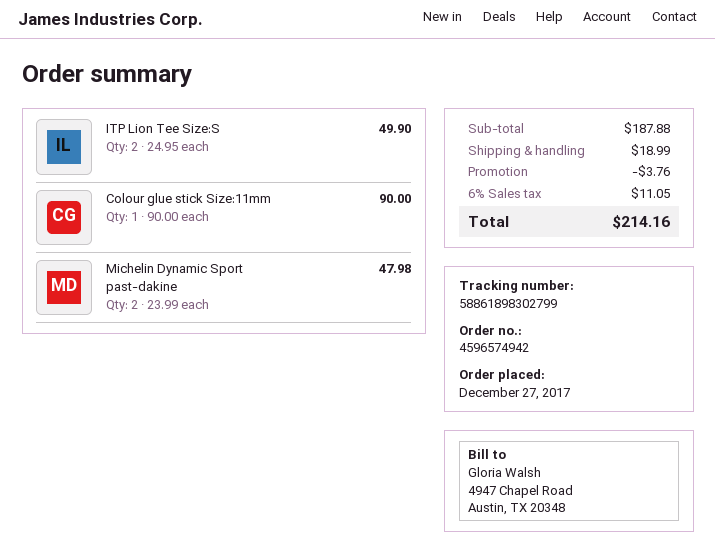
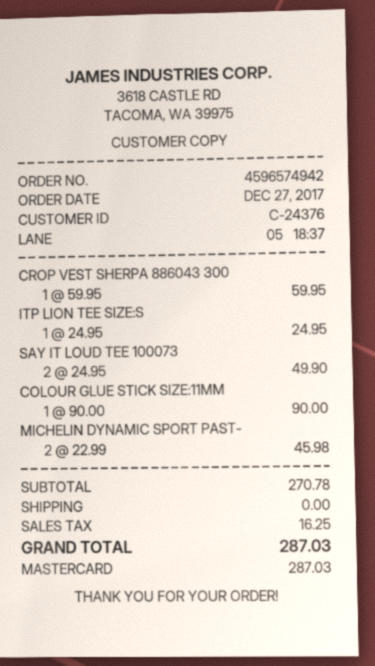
ITP Lion Tee Size:S: 2 x 24.95 = 49.90 -> 1 x 24.95 = 24.95
Michelin Dynamic Sport past-dakine: 2 x 23.99 = 47.98 -> 2 x 22.99 = 45.98
CROP VEST SHERPA 886043 300: none -> 1 x 59.95 = 59.95
SAY IT LOUD TEE 100073: none -> 2 x 24.95 = 49.90
subtotal: 187.88 -> 270.78
discount: 3.76 -> none
shipping: 18.99 -> 0.00
tax: 11.05 -> 16.25
total: 214.16 -> 287.03

